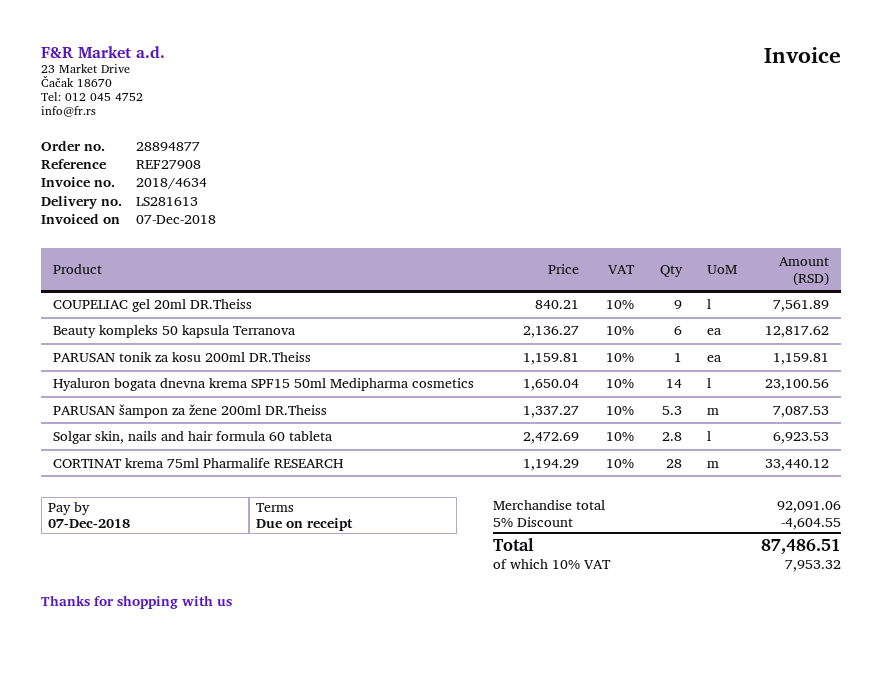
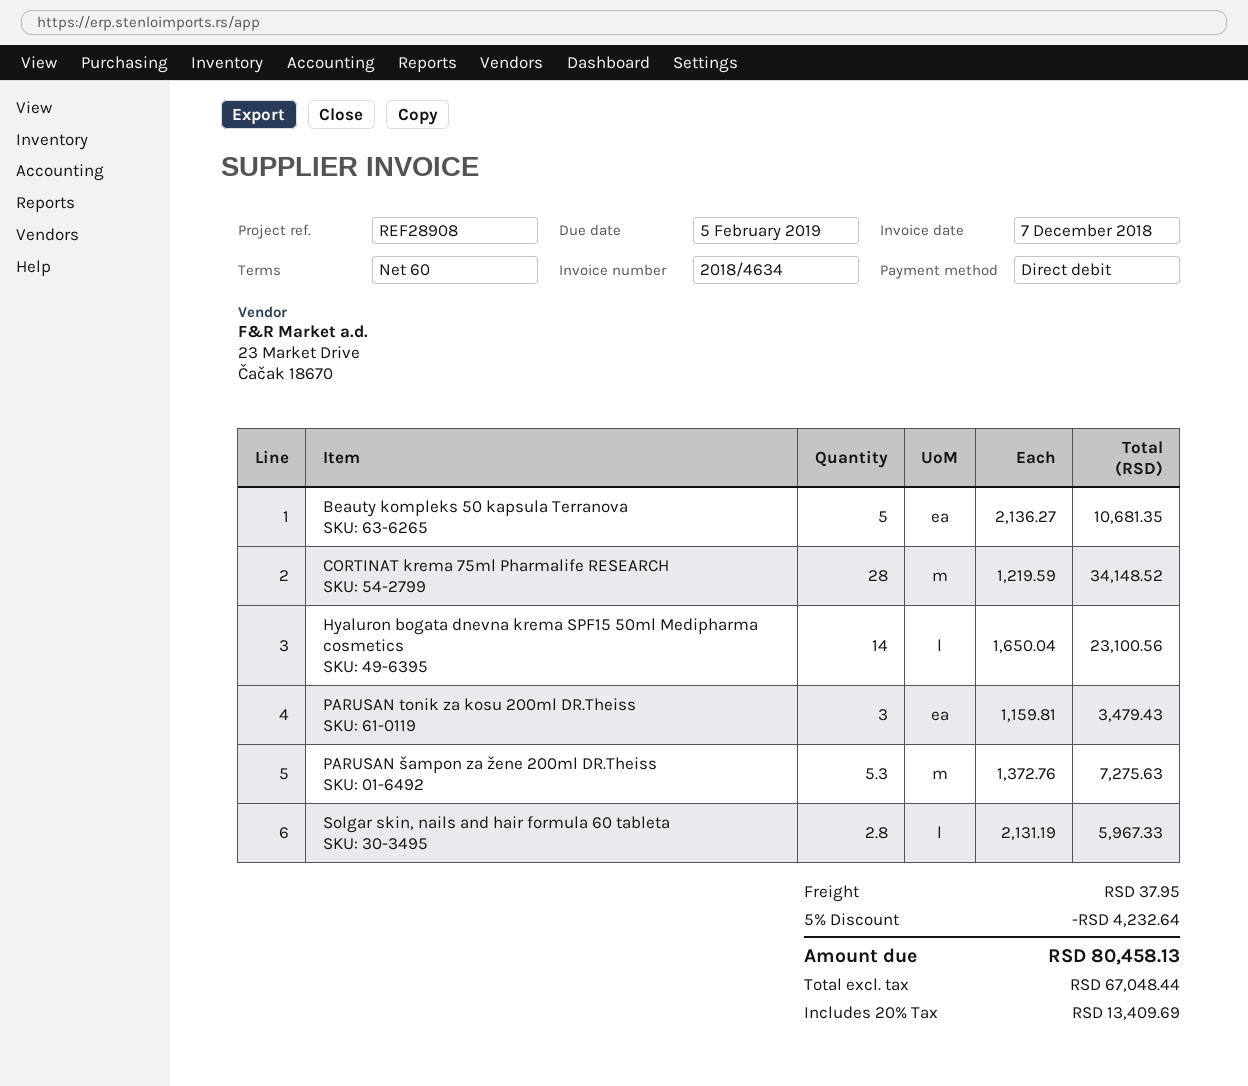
payment terms: on receipt -> 60 days
due date: 2018-12-07 -> 2019-02-05
reference: REF27908 -> REF28908
COUPELIAC gel 20ml DR.Theiss: 9 x 840.21 = 7561.89 -> none
Beauty kompleks 50 kapsula Terranova: 6 x 2136.27 = 12817.62 -> 5 x 2136.27 = 10681.35
PARUSAN tonik za kosu 200ml DR.Theiss: 1 x 1159.81 = 1159.81 -> 3 x 1159.81 = 3479.43
PARUSAN šampon za žene 200ml DR.Theiss: 5.3 x 1337.27 = 7087.53 -> 5.3 x 1372.76 = 7275.63
Solgar skin, nails and hair formula 60 tableta: 2.8 x 2472.69 = 6923.53 -> 2.8 x 2131.19 = 5967.33
CORTINAT krema 75ml Pharmalife RESEARCH: 28 x 1194.29 = 33440.12 -> 28 x 1219.59 = 34148.52
discount: 5% = 4604.55 -> 5% = 4232.64
shipping: none -> 37.95
tax: 10% = 7953.32 -> 20% = 13409.69
total: 87486.51 -> 80458.13

